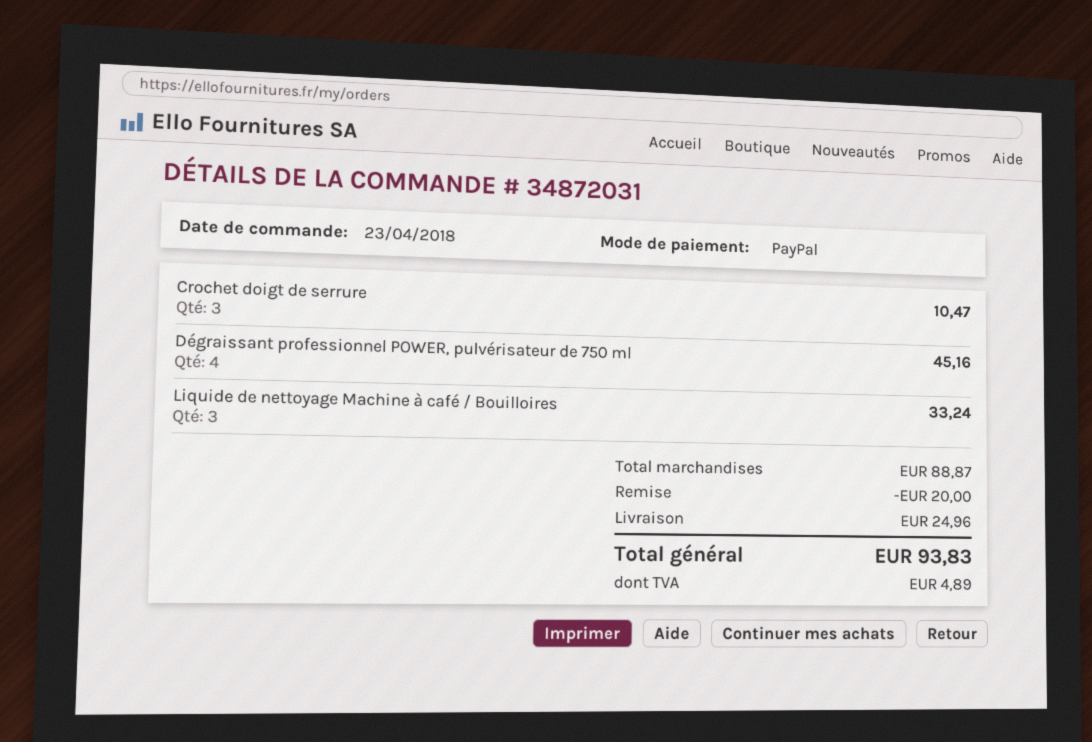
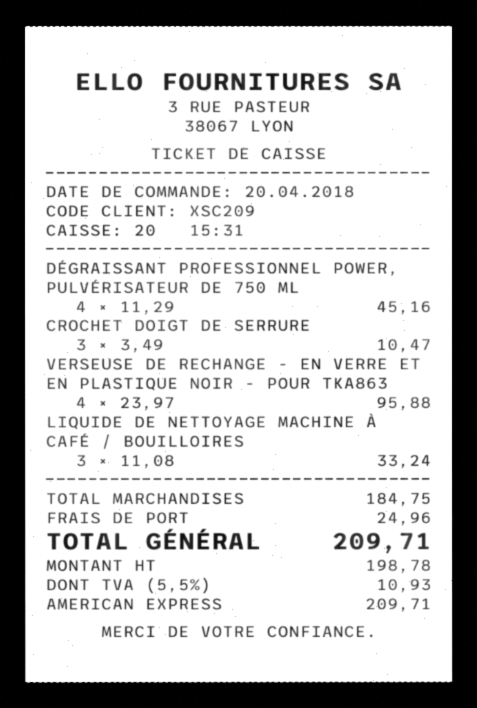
order date: 2018-04-23 -> 2018-04-20
payment method: PayPal -> American Express
VERSEUSE DE RECHANGE - EN VERRE ET EN PLASTIQUE NOIR - POUR TKA863: none -> 4 for 95.88
subtotal: 88.87 -> 184.75
discount: 20.00 -> none
tax: 4.89 -> 10.93
total: 93.83 -> 209.71

